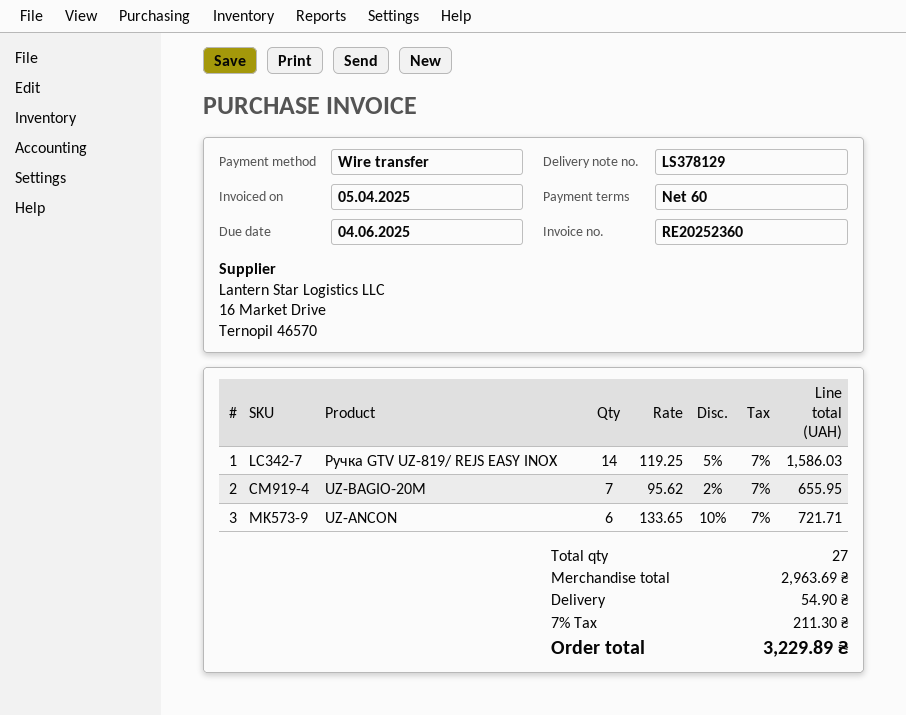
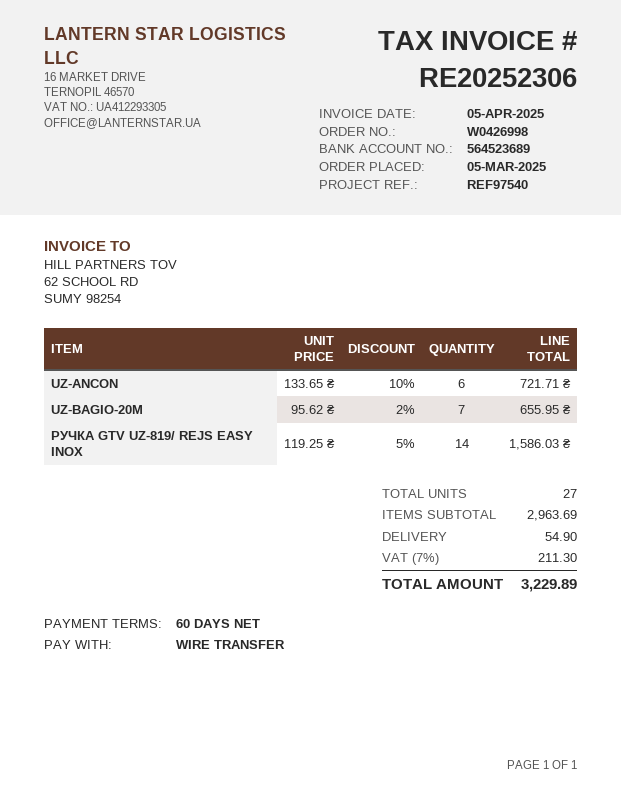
invoice number: RE20252360 -> RE20252306

